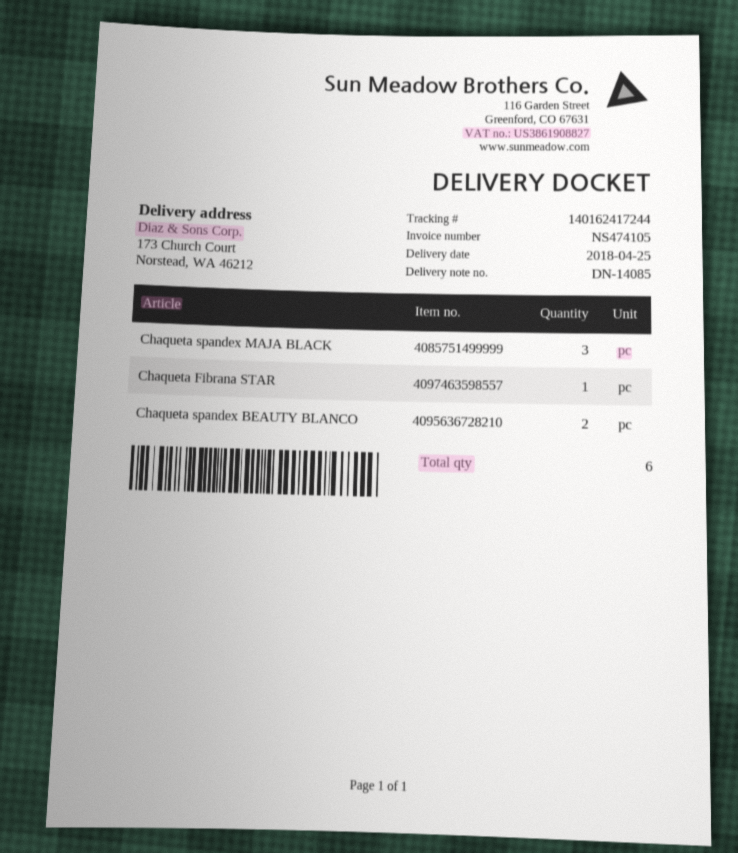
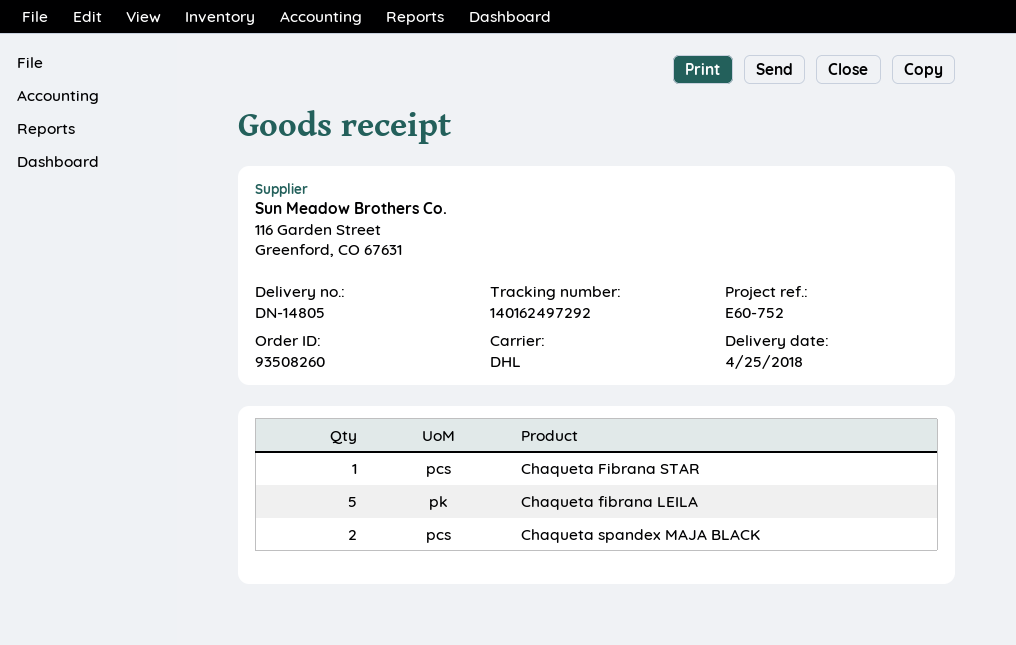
delivery note number: DN-14085 -> DN-14805
tracking number: 140162417244 -> 140162497292
Chaqueta spandex MAJA BLACK: 3 -> 2
Chaqueta spandex BEAUTY BLANCO: 2 -> none
Chaqueta fibrana LEILA: none -> 5

